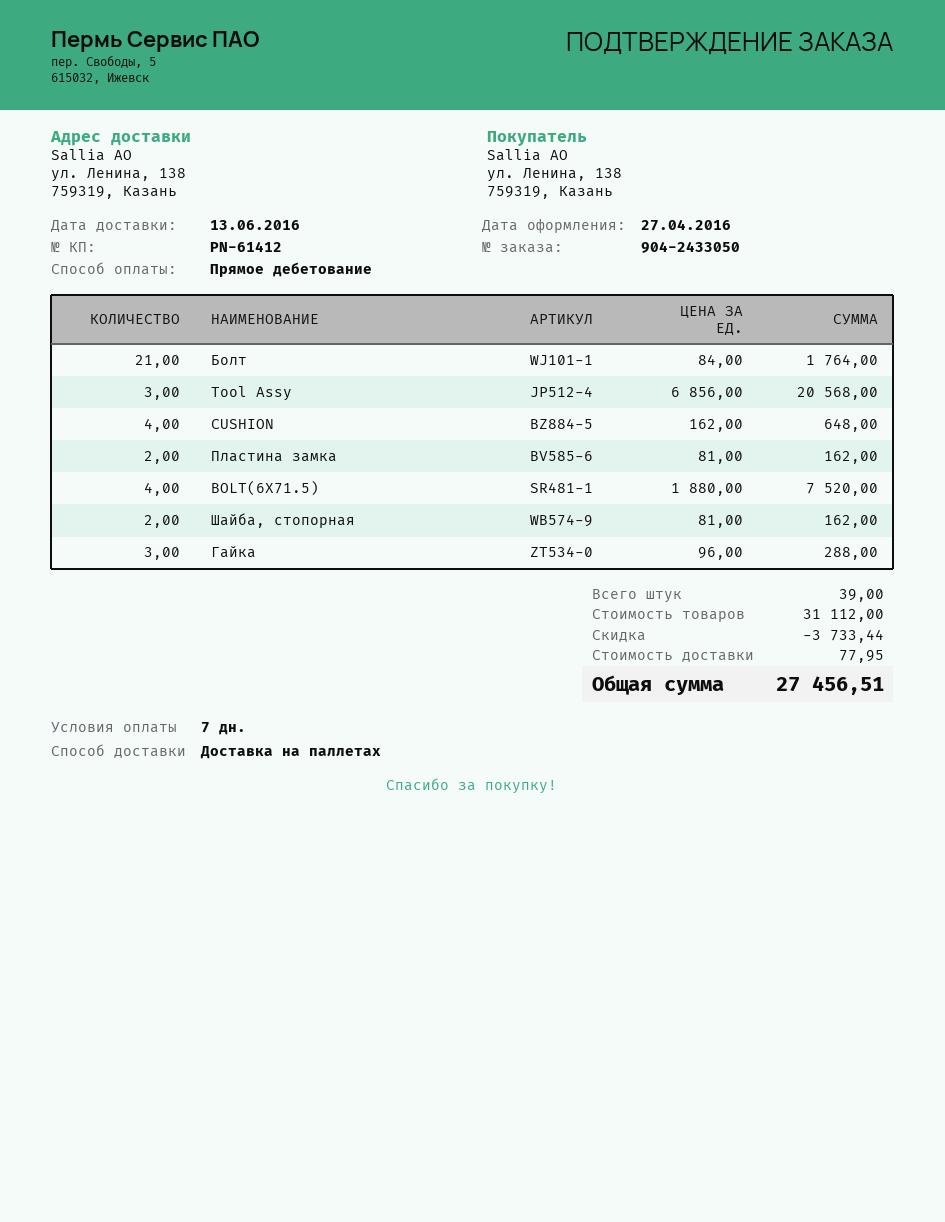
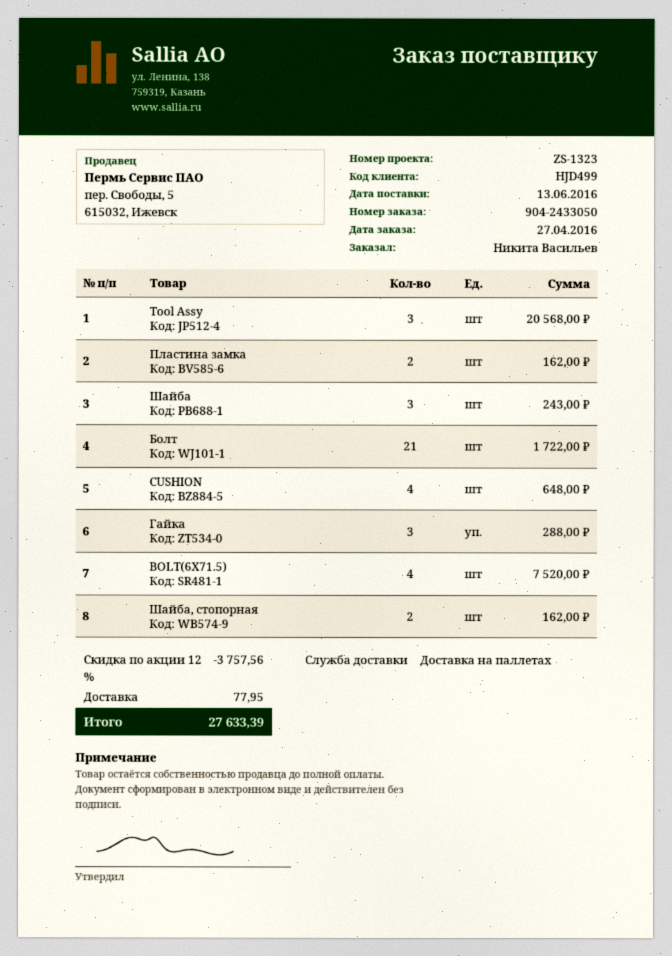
Болт: 21 for 1764.00 -> 21 for 1722.00
Шайба: none -> 3 for 243.00
discount: 3733.44 -> 3757.56
total: 27456.51 -> 27633.39

